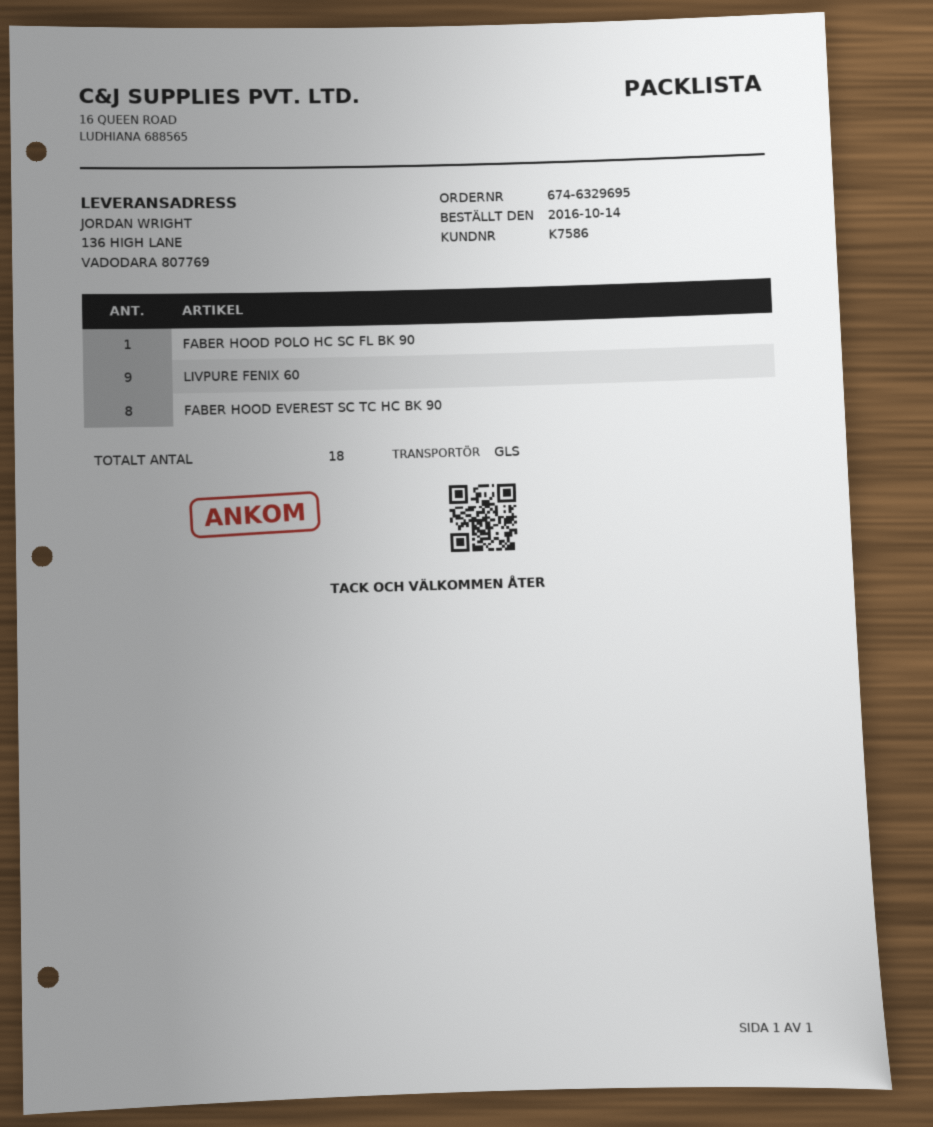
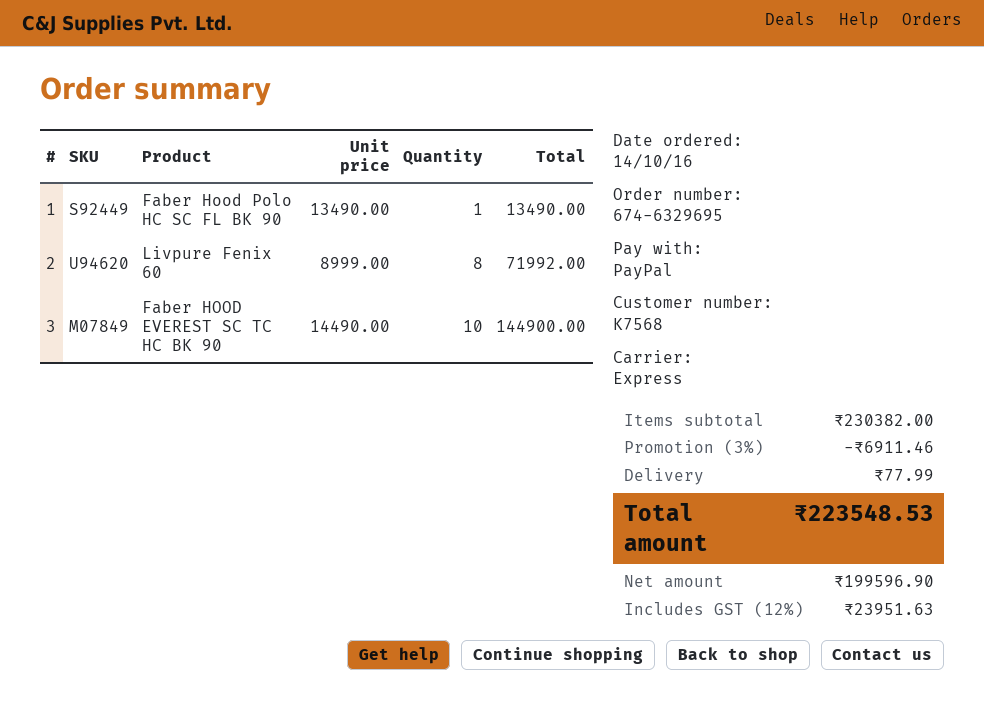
customer number: K7586 -> K7568
shipping method: GLS -> express
LIVPURE FENIX 60: 9 -> 8
FABER HOOD EVEREST SC TC HC BK 90: 8 -> 10

